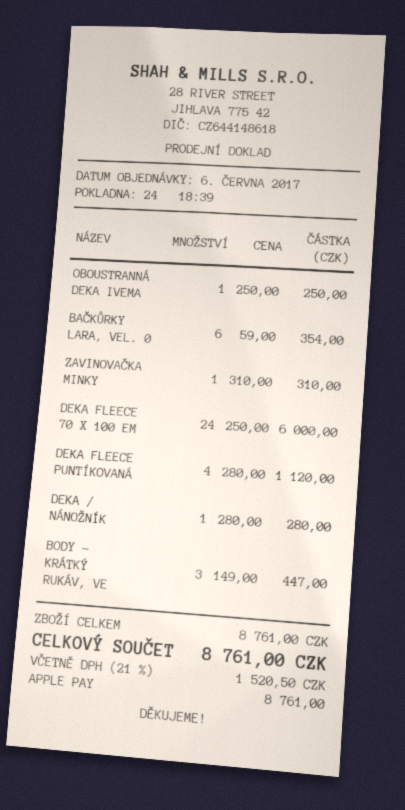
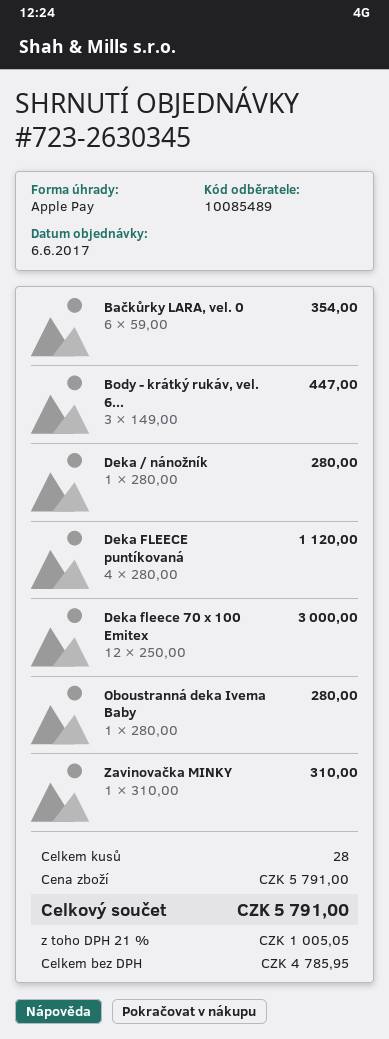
OBOUSTRANNÁ DEKA IVEMA: 1 x 250.00 = 250.00 -> 1 x 280.00 = 280.00
DEKA FLEECE 70 X 100 EM: 24 x 250.00 = 6000.00 -> 12 x 250.00 = 3000.00
subtotal: 8761.00 -> 5791.00
tax: 21% = 1520.50 -> 21% = 1005.05
total: 8761.00 -> 5791.00

